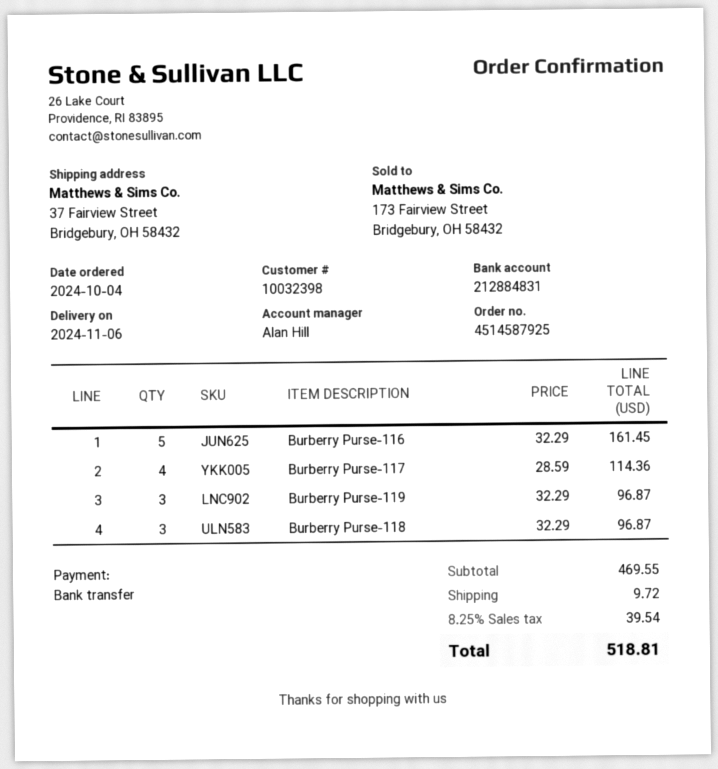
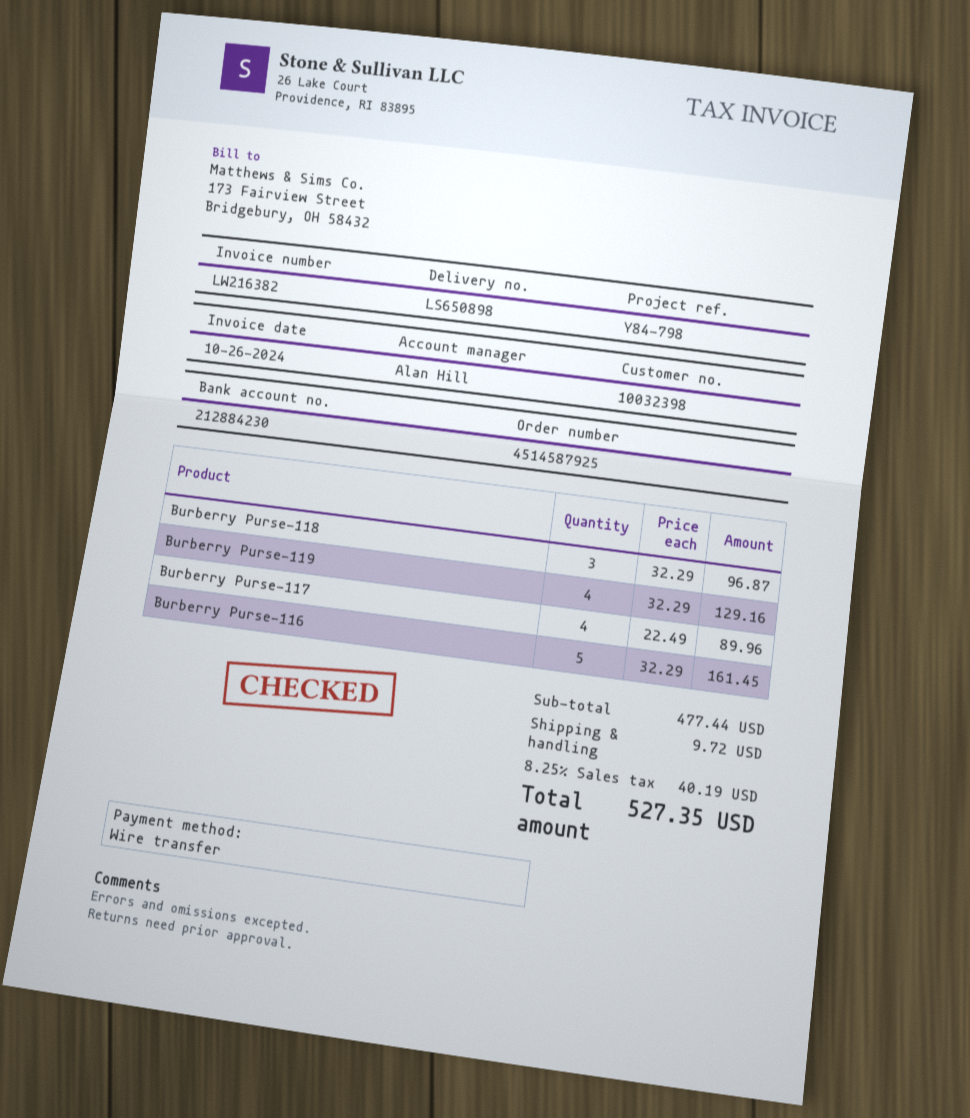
bank account: 212884831 -> 212884230
Burberry Purse-117: 4 x 28.59 = 114.36 -> 4 x 22.49 = 89.96
Burberry Purse-119: 3 x 32.29 = 96.87 -> 4 x 32.29 = 129.16
subtotal: 469.55 -> 477.44
tax: 8.25% = 39.54 -> 8.25% = 40.19
total: 518.81 -> 527.35

